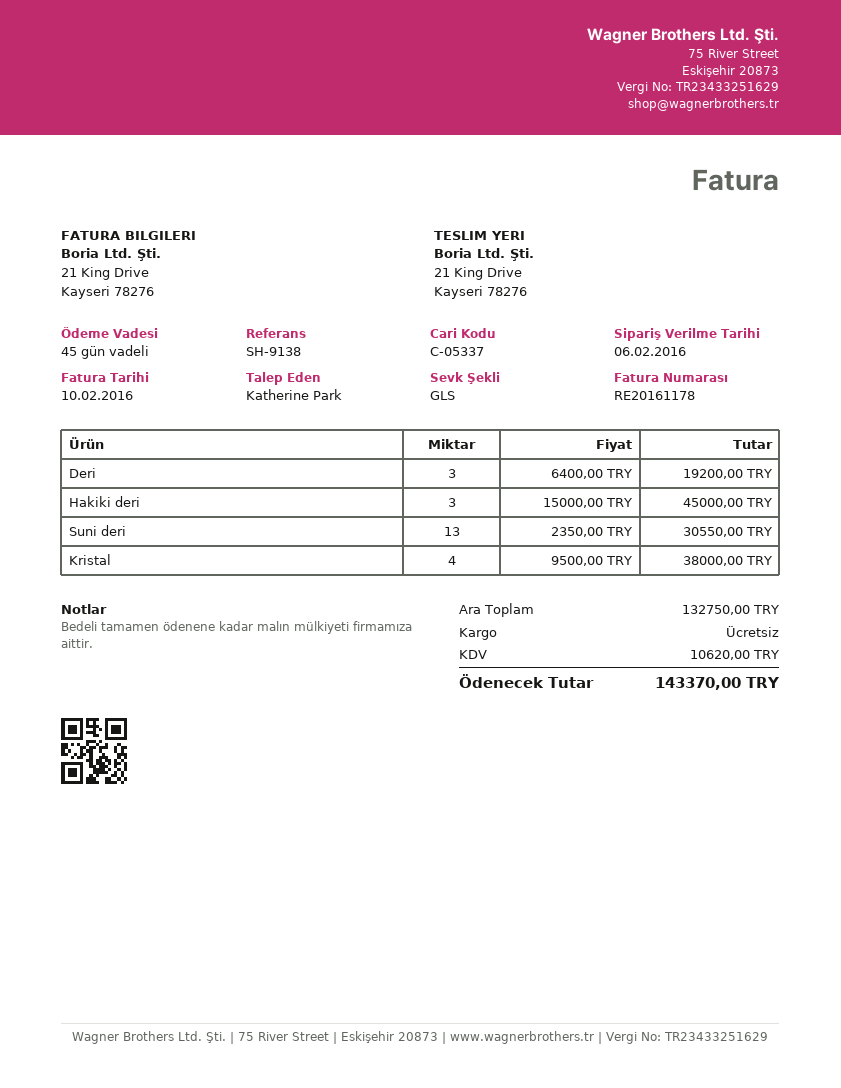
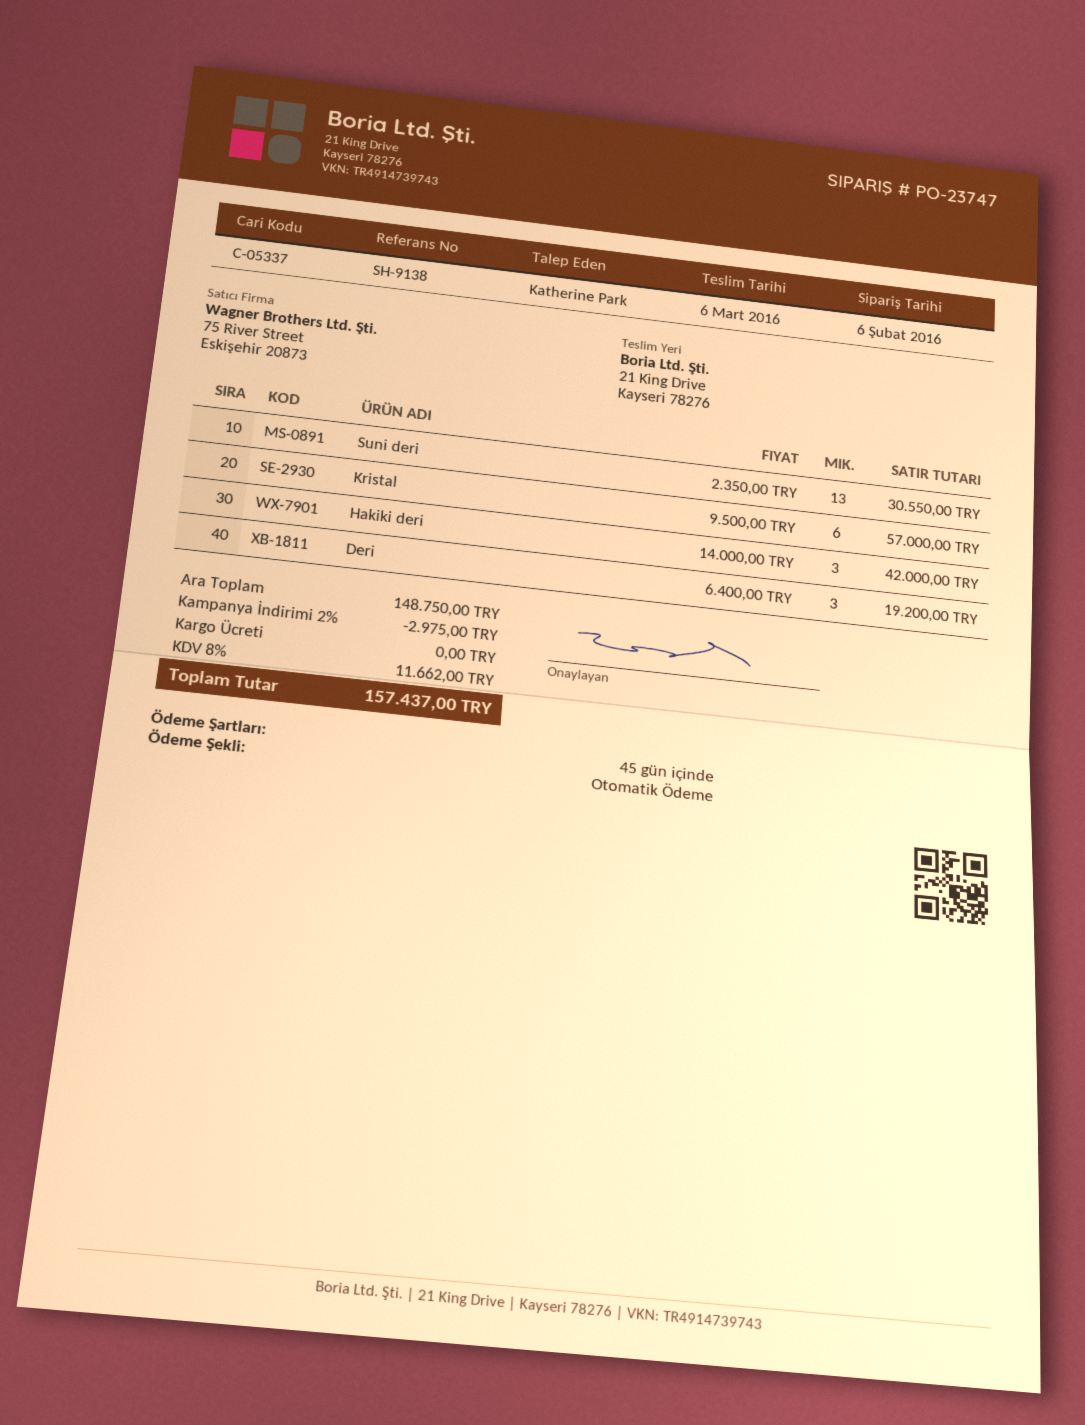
Hakiki deri: 3 x 15000.00 = 45000.00 -> 3 x 14000.00 = 42000.00
Kristal: 4 x 9500.00 = 38000.00 -> 6 x 9500.00 = 57000.00
subtotal: 132750.00 -> 148750.00
discount: none -> 2% = 2975.00
tax: 10620.00 -> 11662.00
total: 143370.00 -> 157437.00

